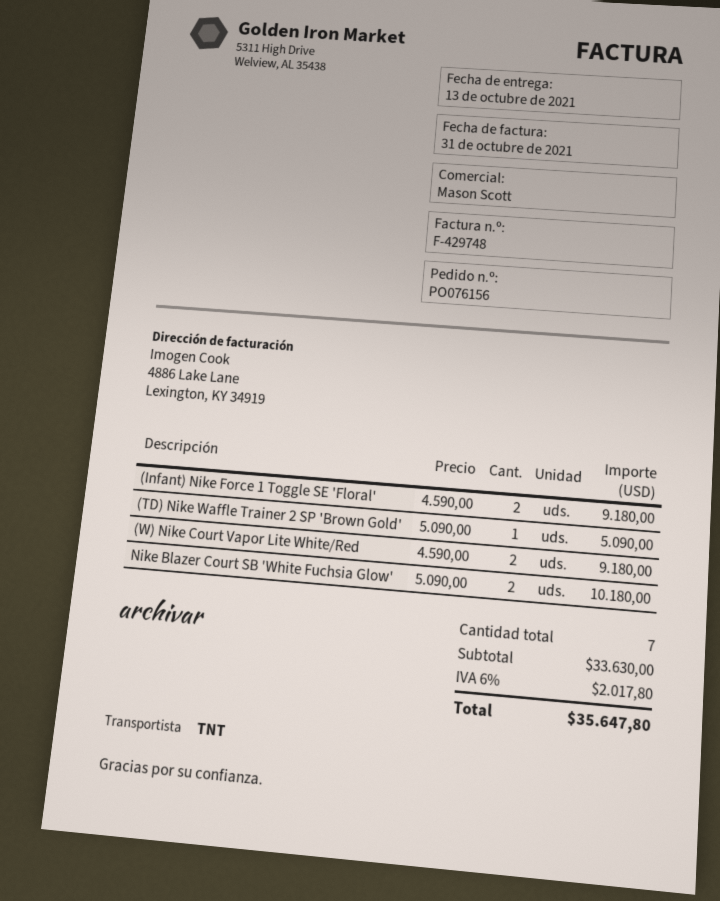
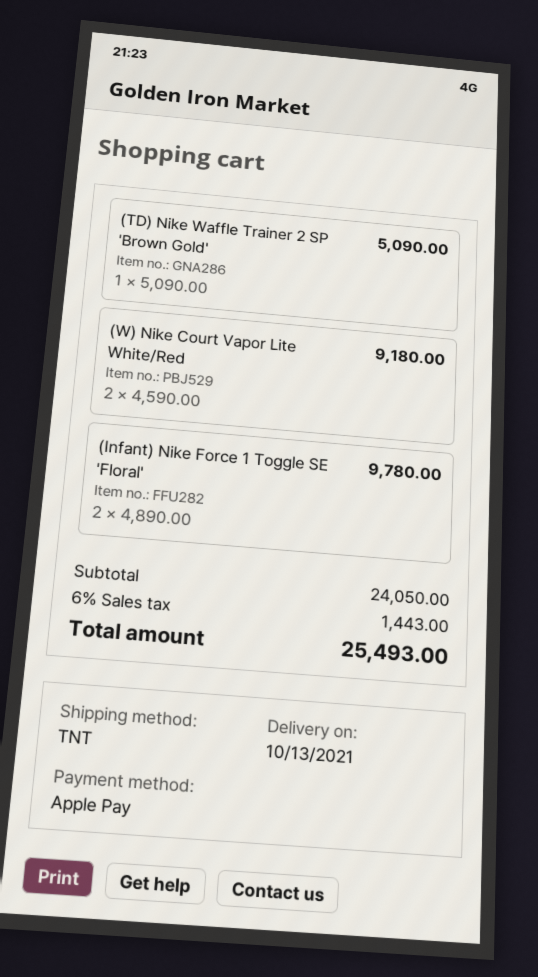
(Infant) Nike Force 1 Toggle SE 'Floral': 2 x 4590.00 = 9180.00 -> 2 x 4890.00 = 9780.00
Nike Blazer Court SB 'White Fuchsia Glow': 2 x 5090.00 = 10180.00 -> none
subtotal: 33630.00 -> 24050.00
tax: 6% = 2017.80 -> 6% = 1443.00
total: 35647.80 -> 25493.00

